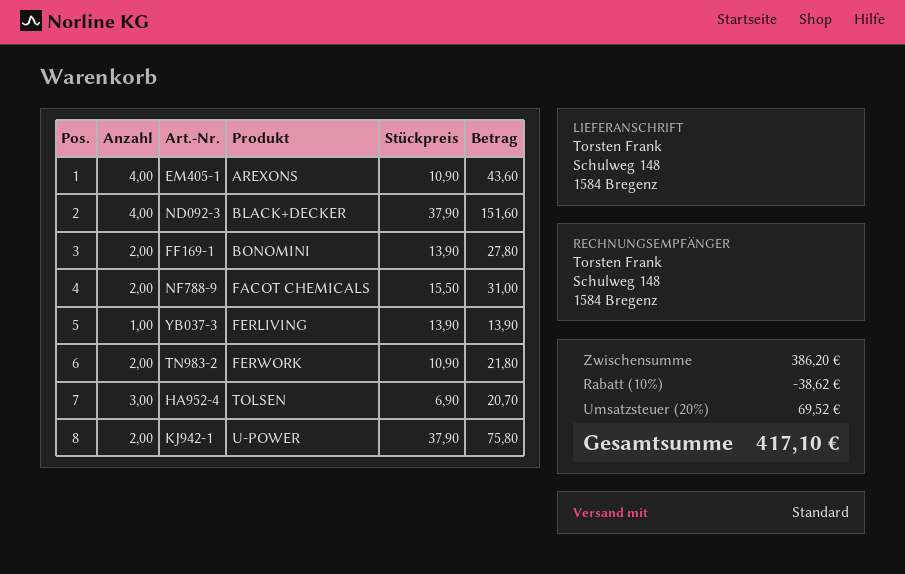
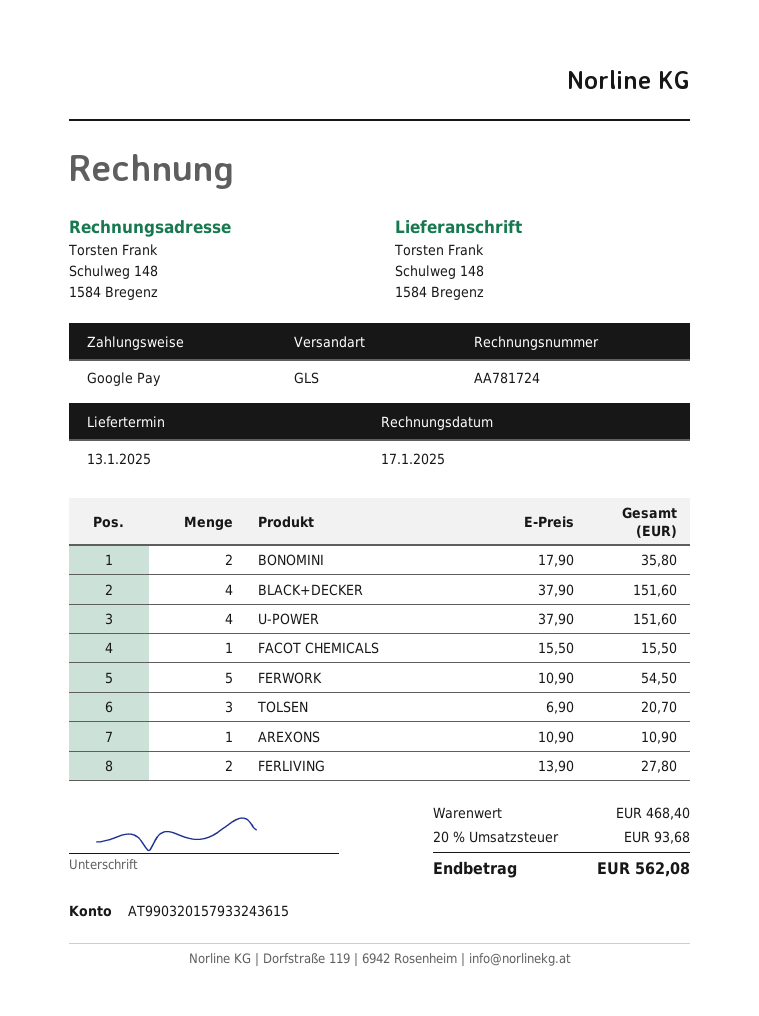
shipping method: standard -> GLS
AREXONS: 4 x 10.90 = 43.60 -> 1 x 10.90 = 10.90
BONOMINI: 2 x 13.90 = 27.80 -> 2 x 17.90 = 35.80
FACOT CHEMICALS: 2 x 15.50 = 31.00 -> 1 x 15.50 = 15.50
FERLIVING: 1 x 13.90 = 13.90 -> 2 x 13.90 = 27.80
FERWORK: 2 x 10.90 = 21.80 -> 5 x 10.90 = 54.50
U-POWER: 2 x 37.90 = 75.80 -> 4 x 37.90 = 151.60
subtotal: 386.20 -> 468.40
discount: 10% = 38.62 -> none
tax: 20% = 69.52 -> 20% = 93.68
total: 417.10 -> 562.08

